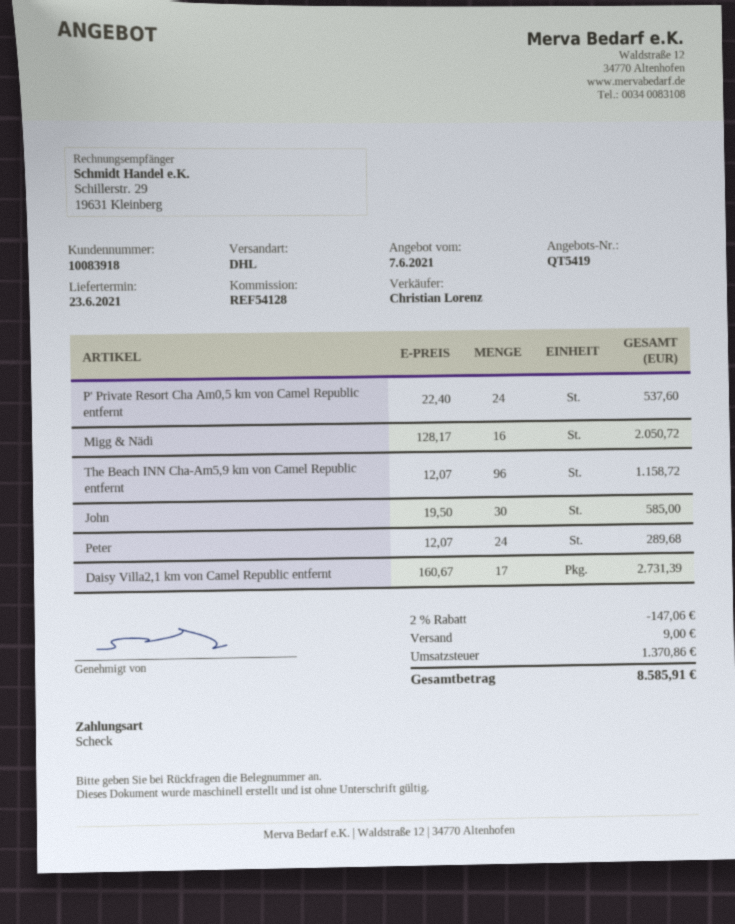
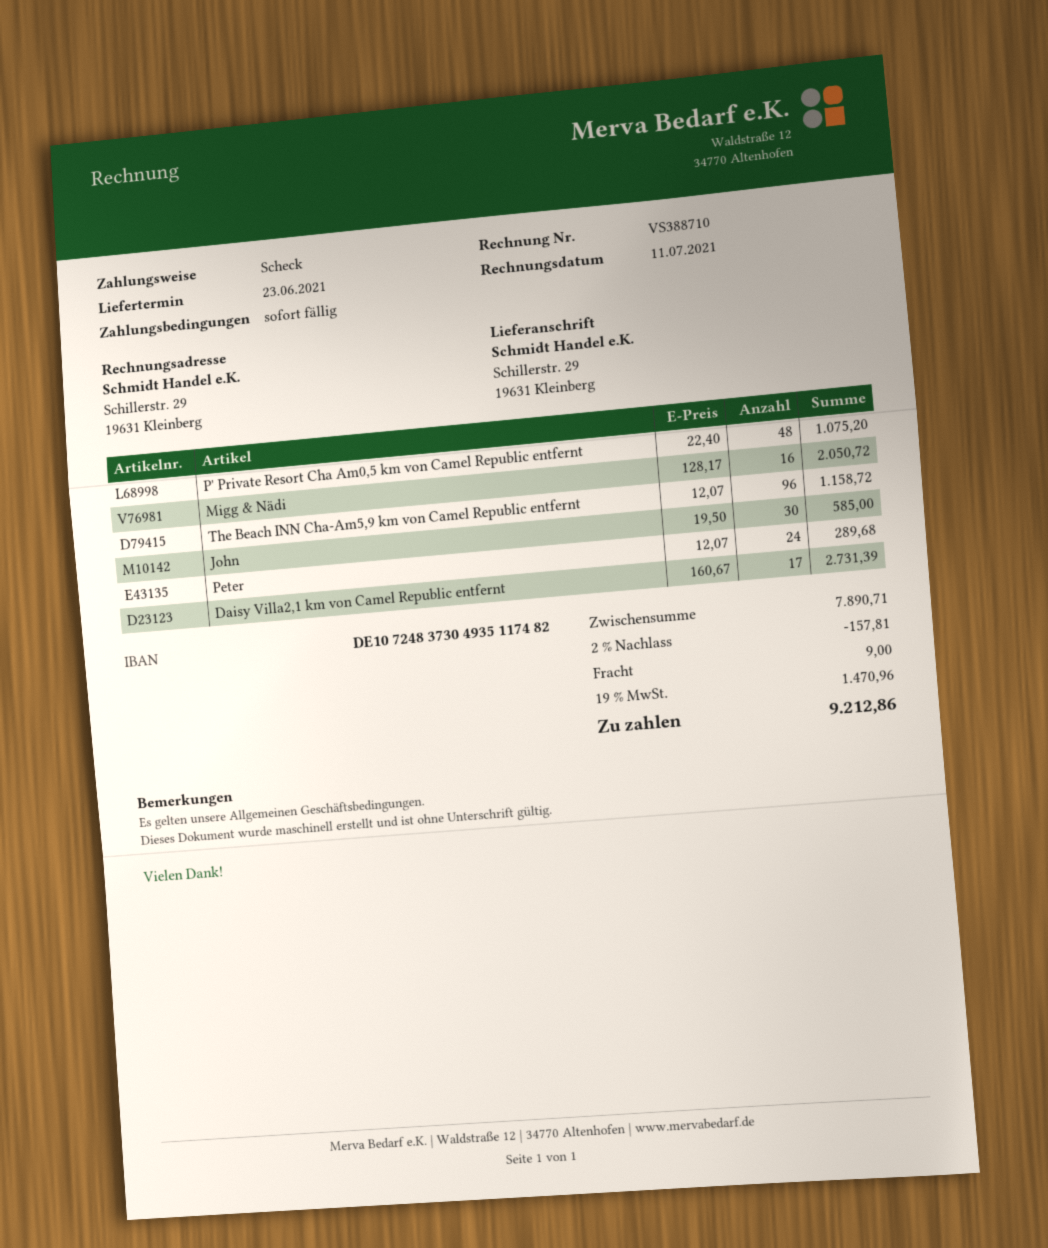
P' Private Resort Cha Am0,5 km von Camel Republic entfernt: 24 x 22.40 = 537.60 -> 48 x 22.40 = 1075.20
discount: 2% = 147.06 -> 2% = 157.81
tax: 1370.86 -> 1470.96
total: 8585.91 -> 9212.86

